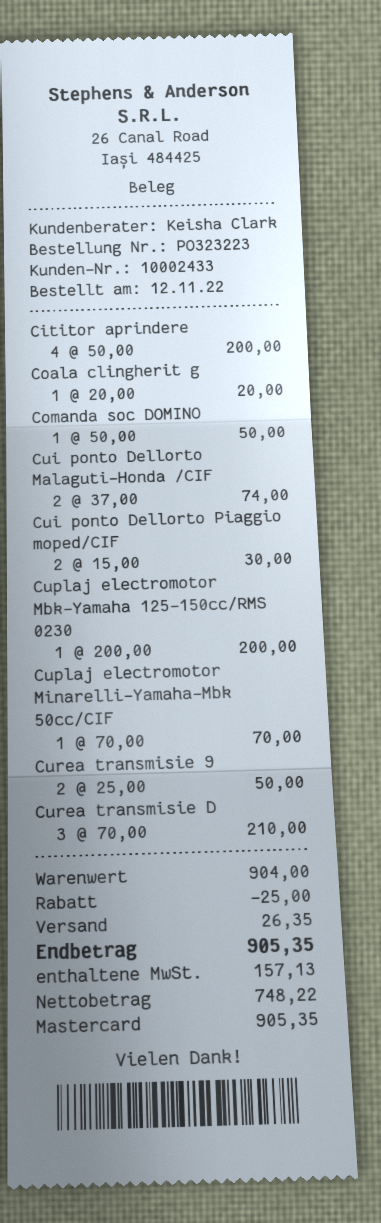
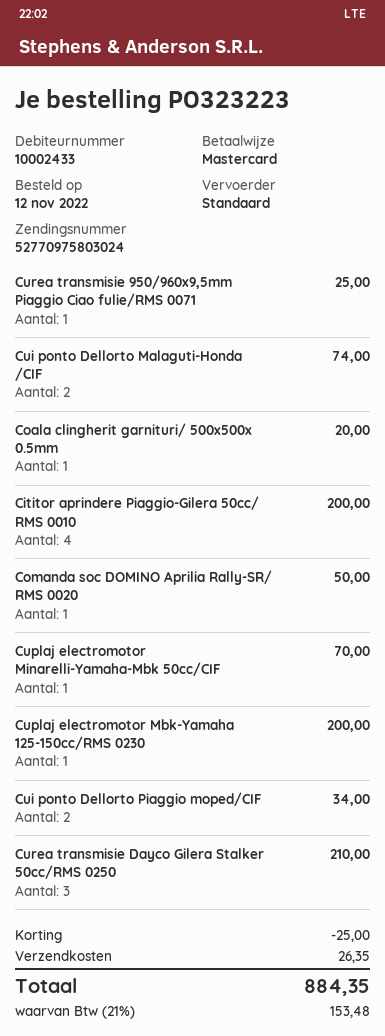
Cui ponto Dellorto Piaggio moped/CIF: 2 for 30.00 -> 2 for 34.00
Curea transmisie 9: 2 for 50.00 -> 1 for 25.00
tax: 157.13 -> 153.48
total: 905.35 -> 884.35

